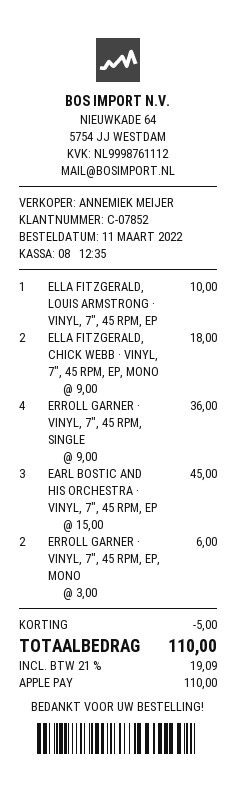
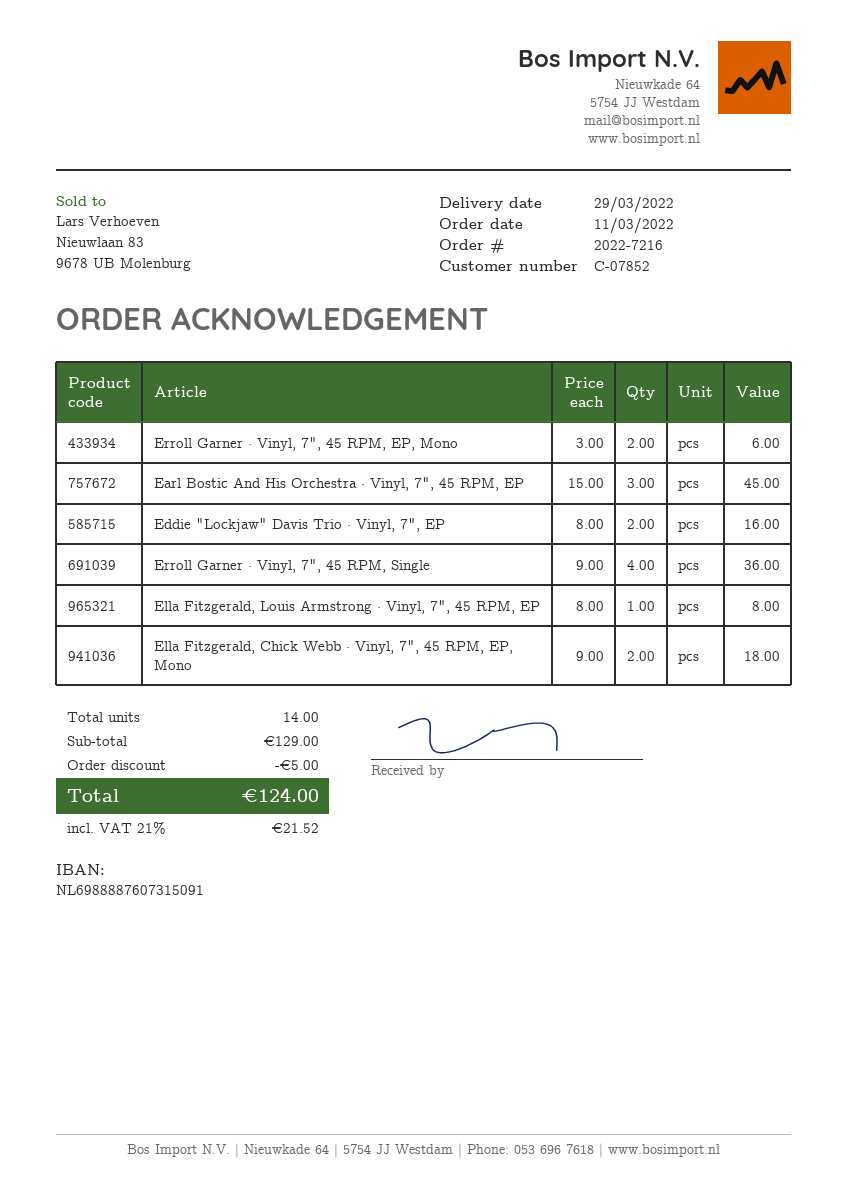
ELLA FITZGERALD, LOUIS ARMSTRONG · VINYL, 7", 45 RPM, EP: 1 x 10.00 = 10.00 -> 1 x 8.00 = 8.00
Eddie "Lockjaw" Davis Trio · Vinyl, 7", EP: none -> 2 x 8.00 = 16.00
tax: 21% = 19.09 -> 21% = 21.52
total: 110.00 -> 124.00

